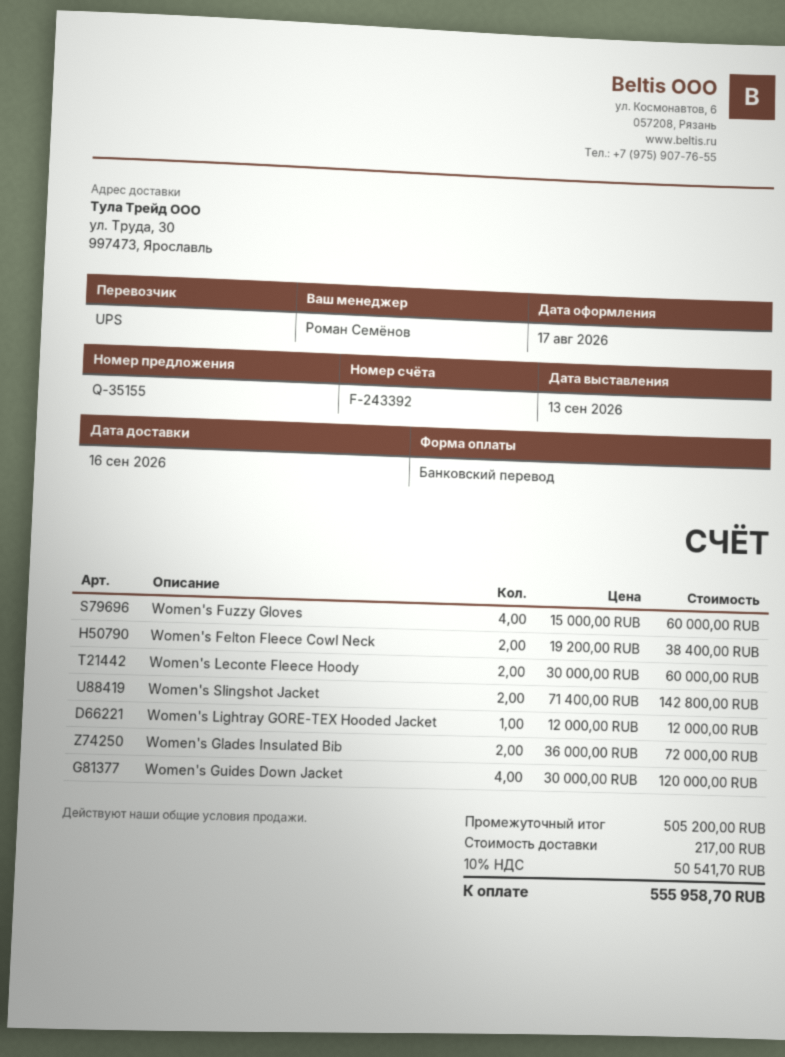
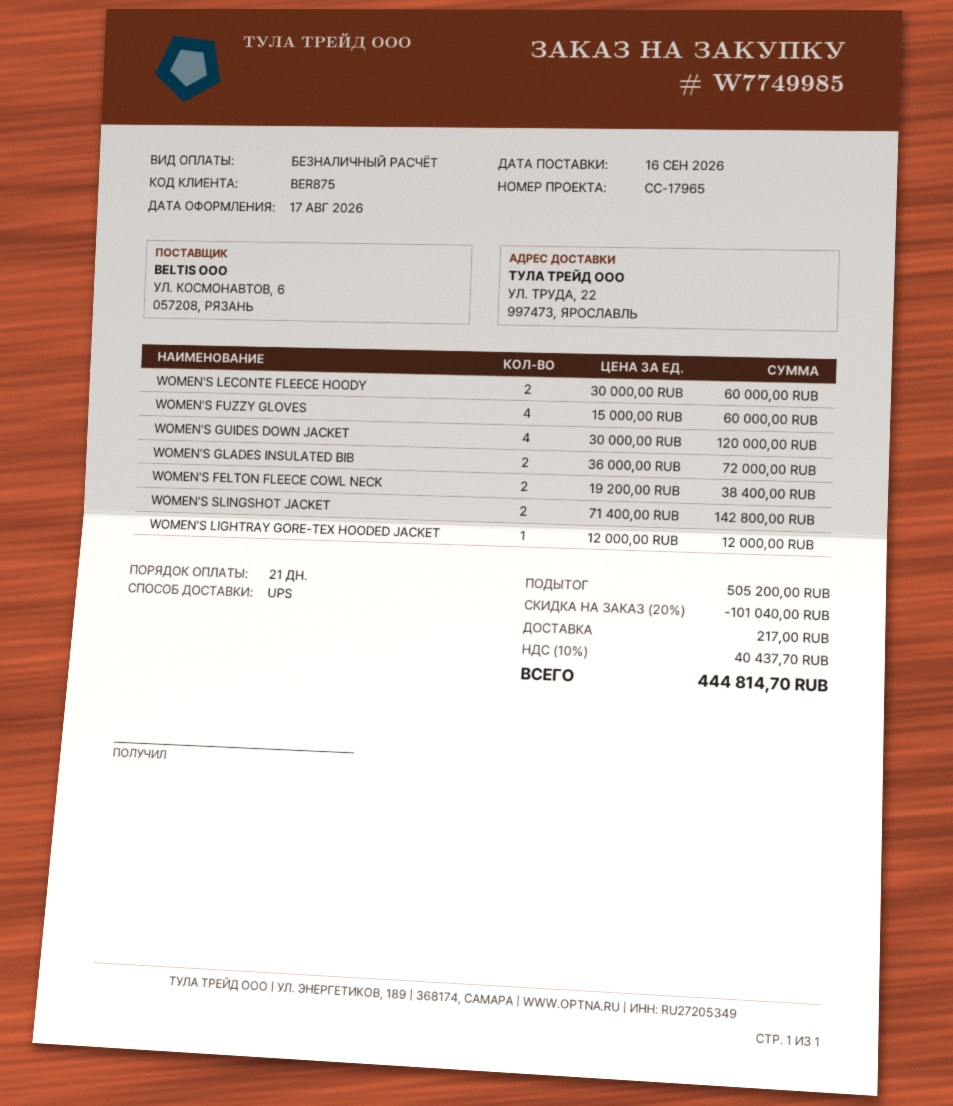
ship to: ул. Труда, 30, 997473, Ярославль -> УЛ. ТРУДА, 22, 997473, ЯРОСЛАВЛЬ
discount: none -> 20% = 101040.00
tax: 10% = 50541.70 -> 10% = 40437.70
total: 555958.70 -> 444814.70

